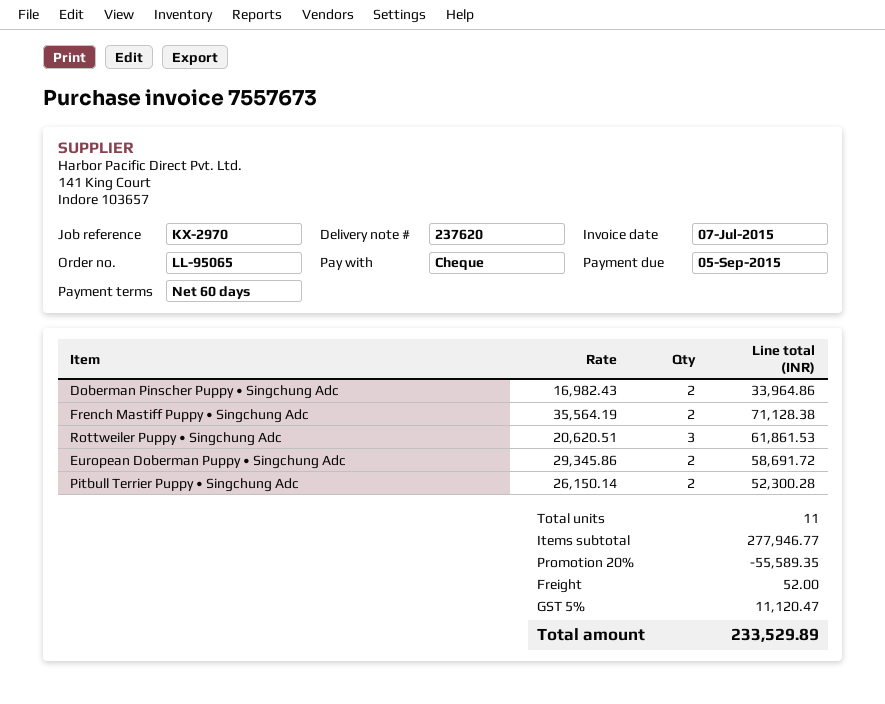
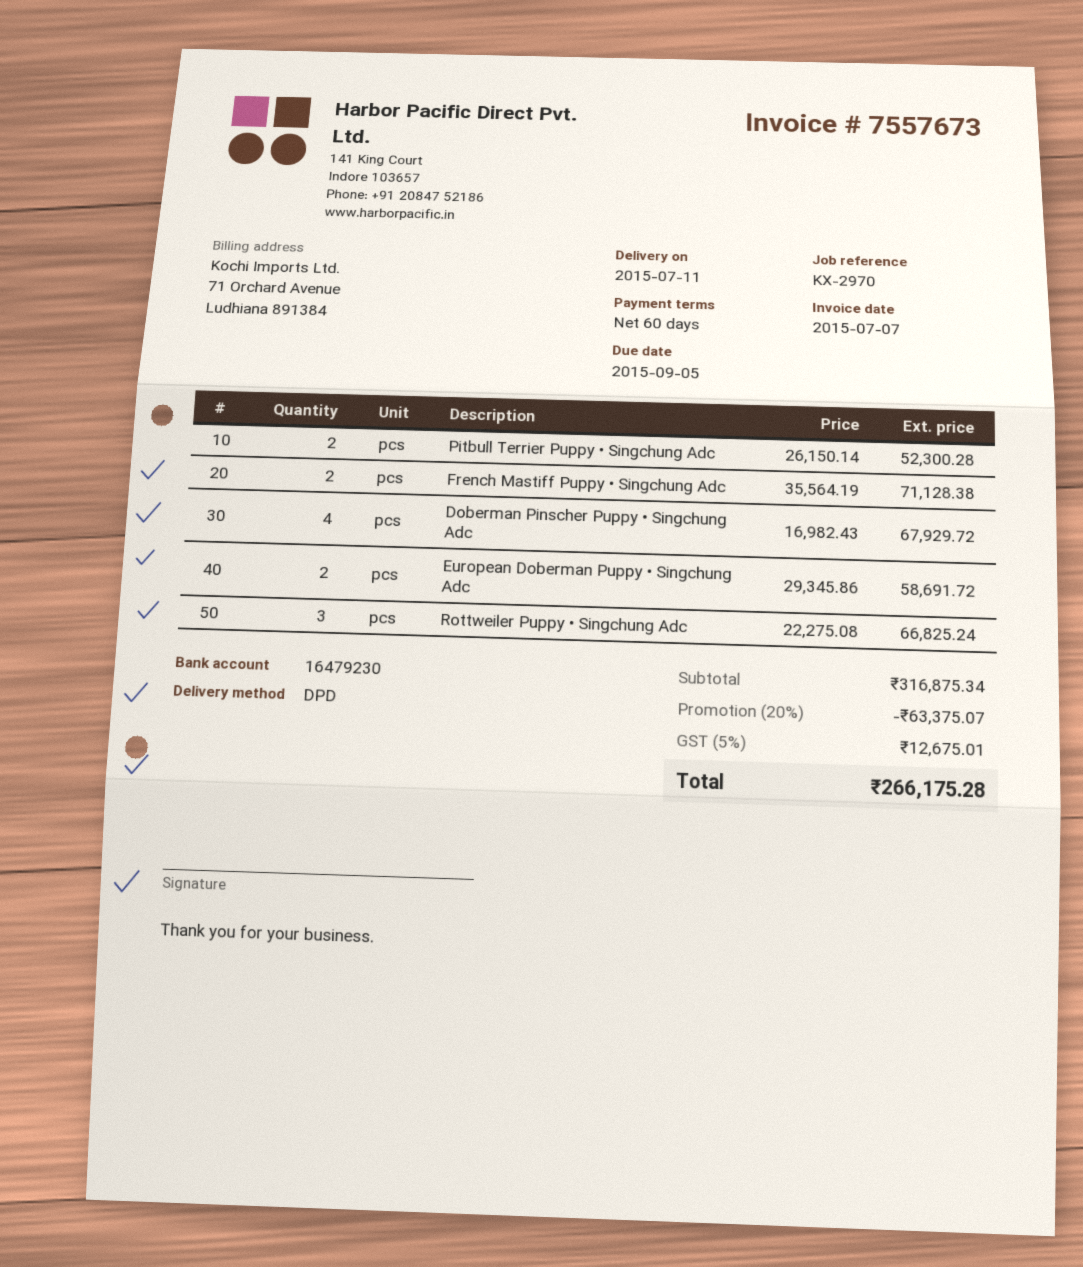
Doberman Pinscher Puppy • Singchung Adc: 2 x 16982.43 = 33964.86 -> 4 x 16982.43 = 67929.72
Rottweiler Puppy • Singchung Adc: 3 x 20620.51 = 61861.53 -> 3 x 22275.08 = 66825.24
subtotal: 277946.77 -> 316875.34
discount: 20% = 55589.35 -> 20% = 63375.07
shipping: 52.00 -> none
tax: 5% = 11120.47 -> 5% = 12675.01
total: 233529.89 -> 266175.28

